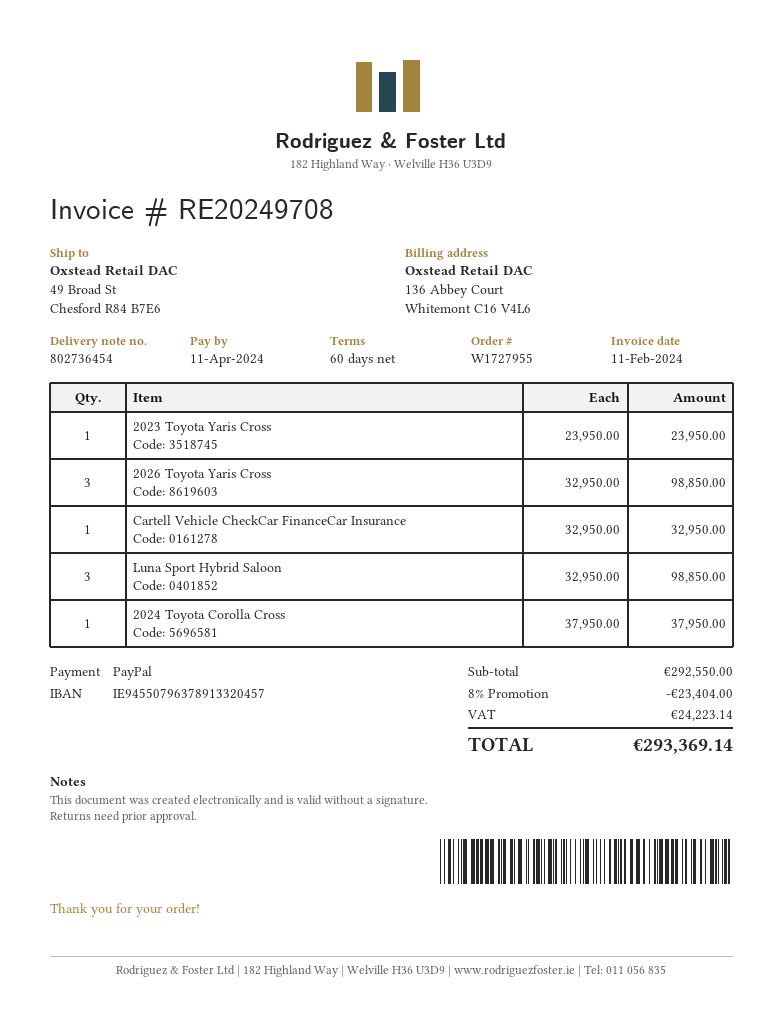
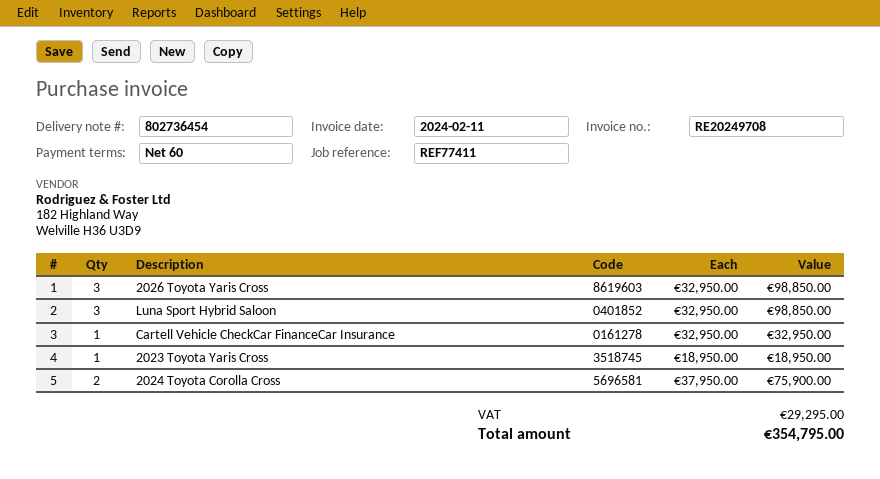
2023 Toyota Yaris Cross: 1 x 23950.00 = 23950.00 -> 1 x 18950.00 = 18950.00
2024 Toyota Corolla Cross: 1 x 37950.00 = 37950.00 -> 2 x 37950.00 = 75900.00
discount: 8% = 23404.00 -> none
tax: 24223.14 -> 29295.00
total: 293369.14 -> 354795.00

